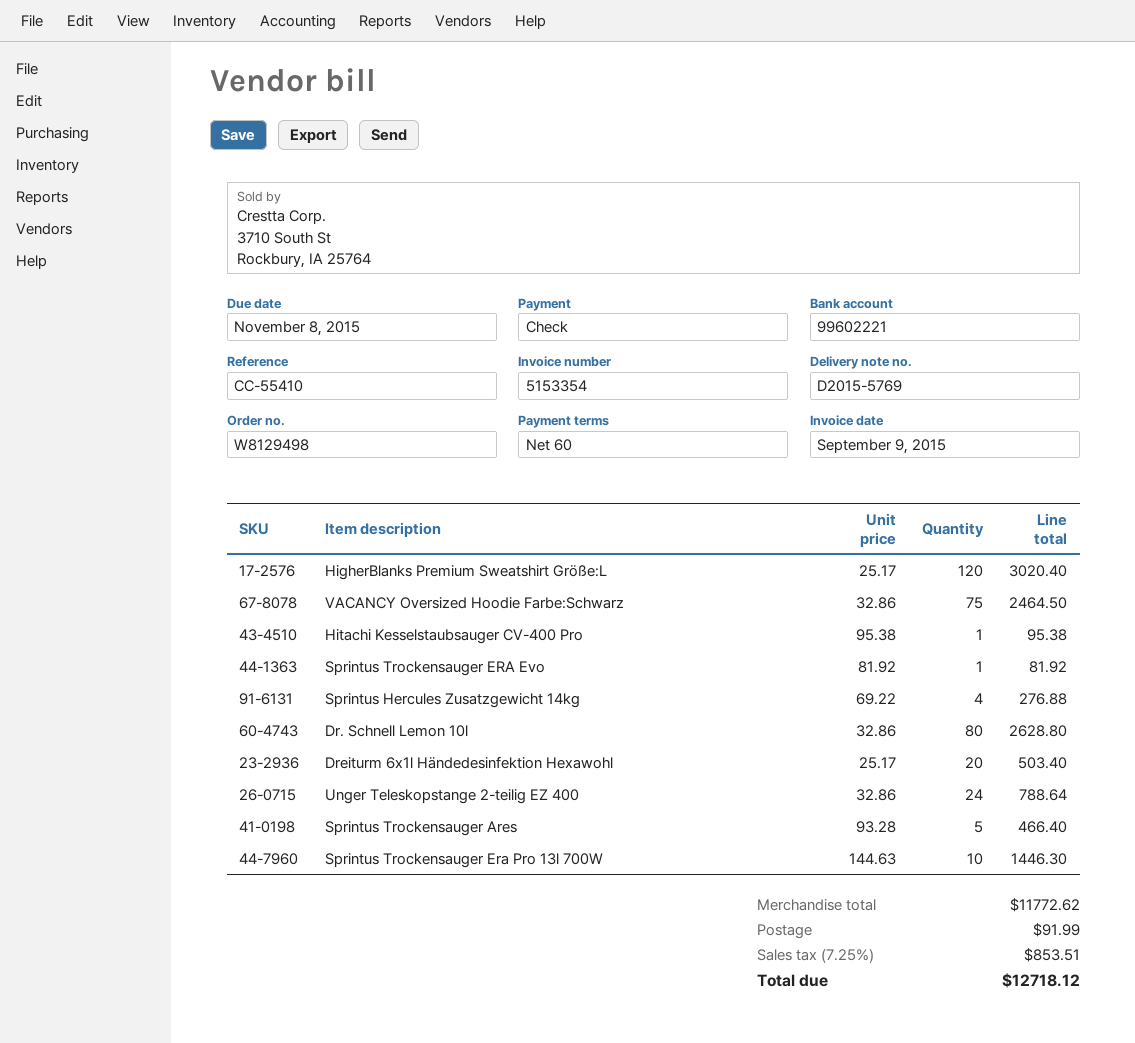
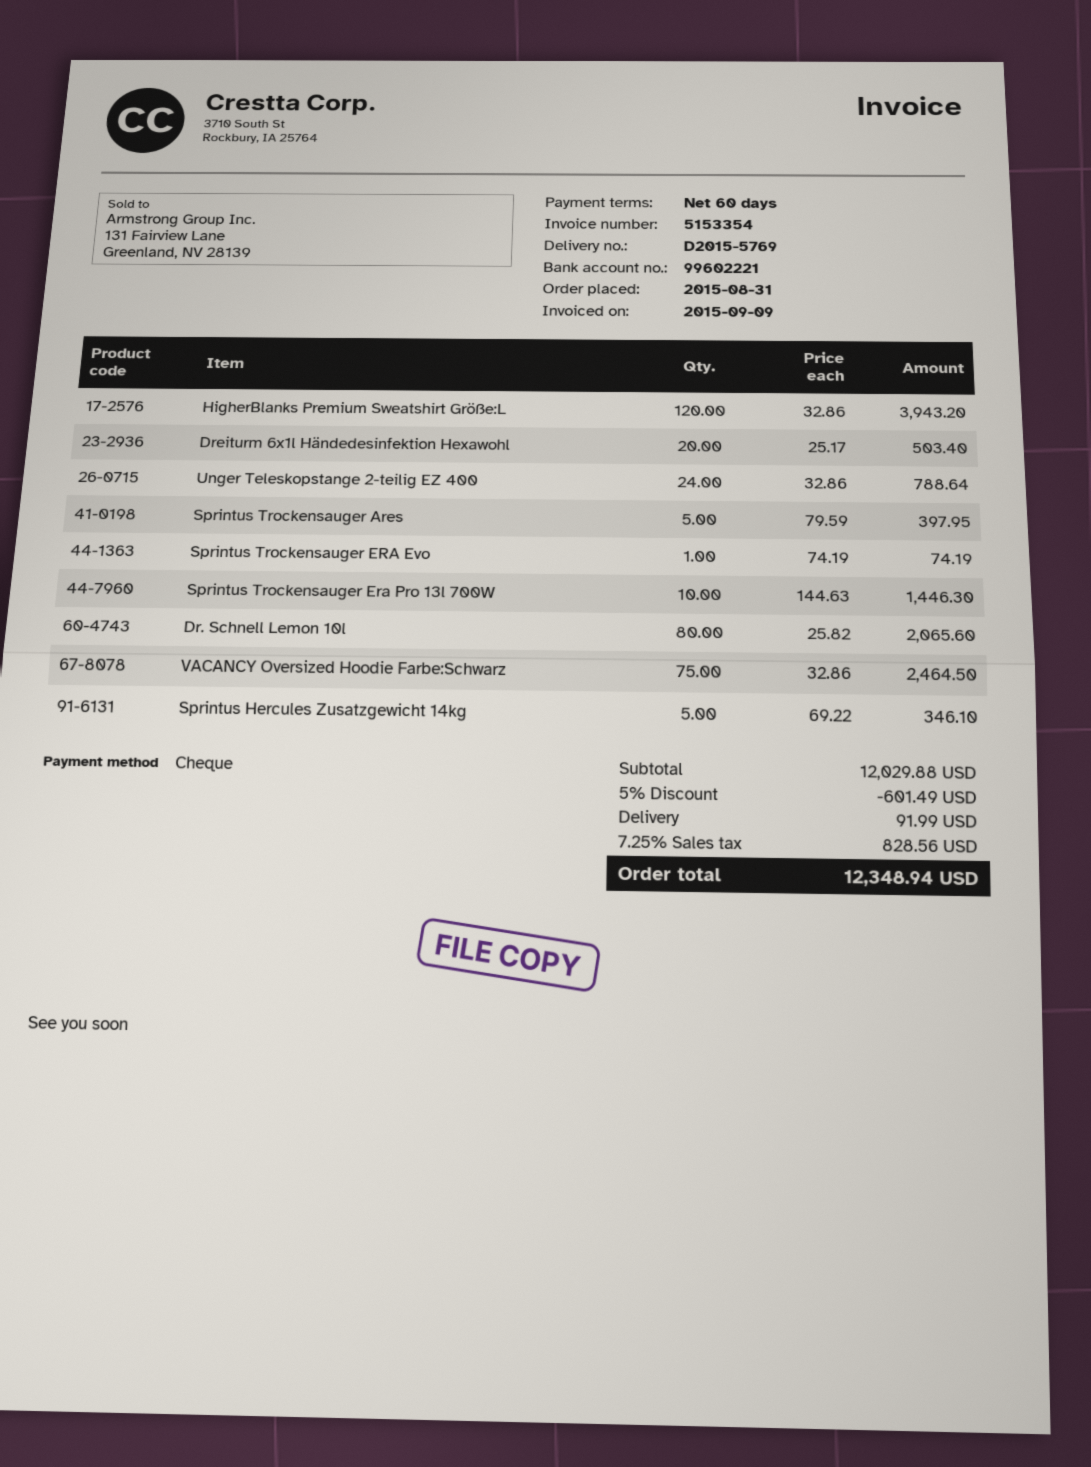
HigherBlanks Premium Sweatshirt Größe:L: 120 x 25.17 = 3020.40 -> 120 x 32.86 = 3943.20
Hitachi Kesselstaubsauger CV-400 Pro: 1 x 95.38 = 95.38 -> none
Sprintus Trockensauger ERA Evo: 1 x 81.92 = 81.92 -> 1 x 74.19 = 74.19
Sprintus Hercules Zusatzgewicht 14kg: 4 x 69.22 = 276.88 -> 5 x 69.22 = 346.10
Dr. Schnell Lemon 10l: 80 x 32.86 = 2628.80 -> 80 x 25.82 = 2065.60
Sprintus Trockensauger Ares: 5 x 93.28 = 466.40 -> 5 x 79.59 = 397.95
subtotal: 11772.62 -> 12029.88
discount: none -> 5% = 601.49
tax: 7.25% = 853.51 -> 7.25% = 828.56
total: 12718.12 -> 12348.94

